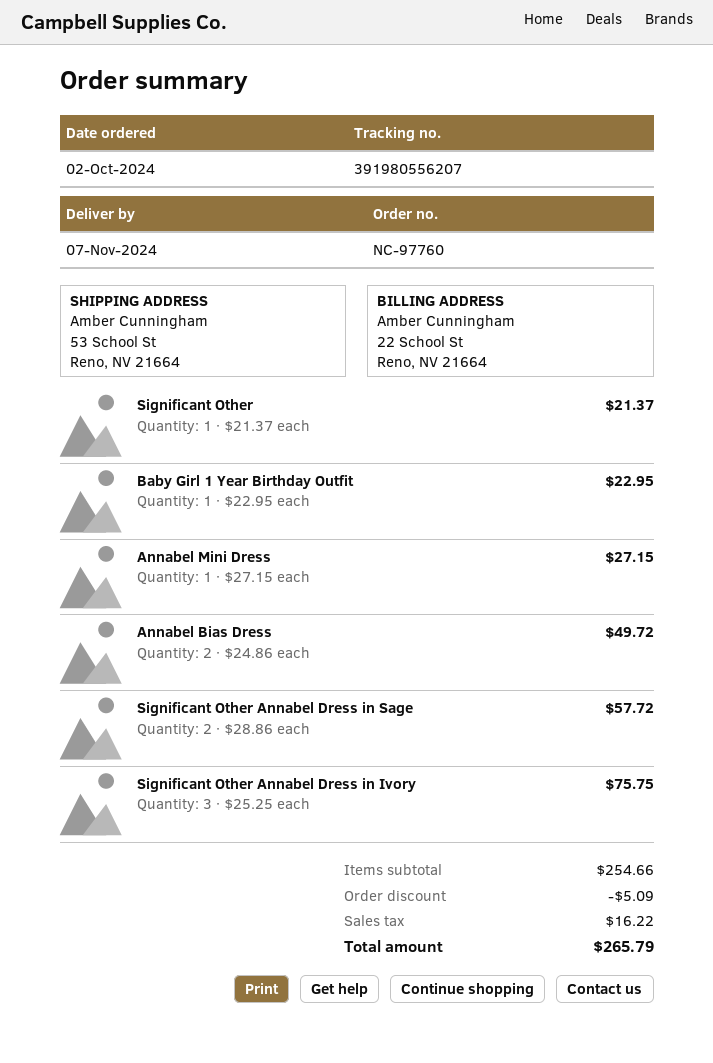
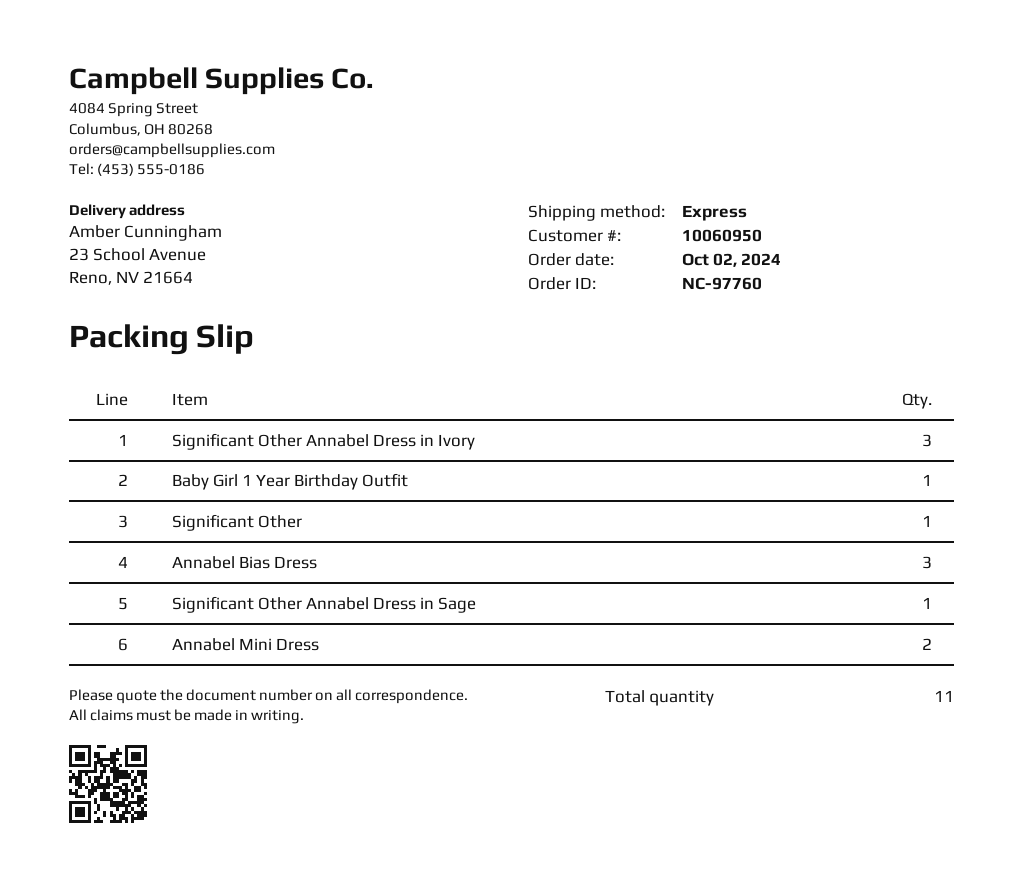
ship to: 53 School St, Reno, NV 21664 -> 23 School Avenue, Reno, NV 21664
Annabel Mini Dress: 1 -> 2
Annabel Bias Dress: 2 -> 3
Significant Other Annabel Dress in Sage: 2 -> 1

